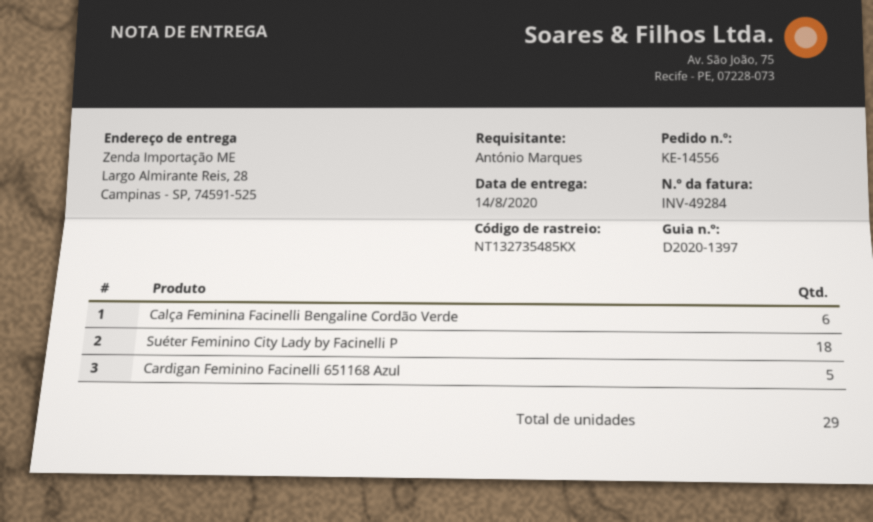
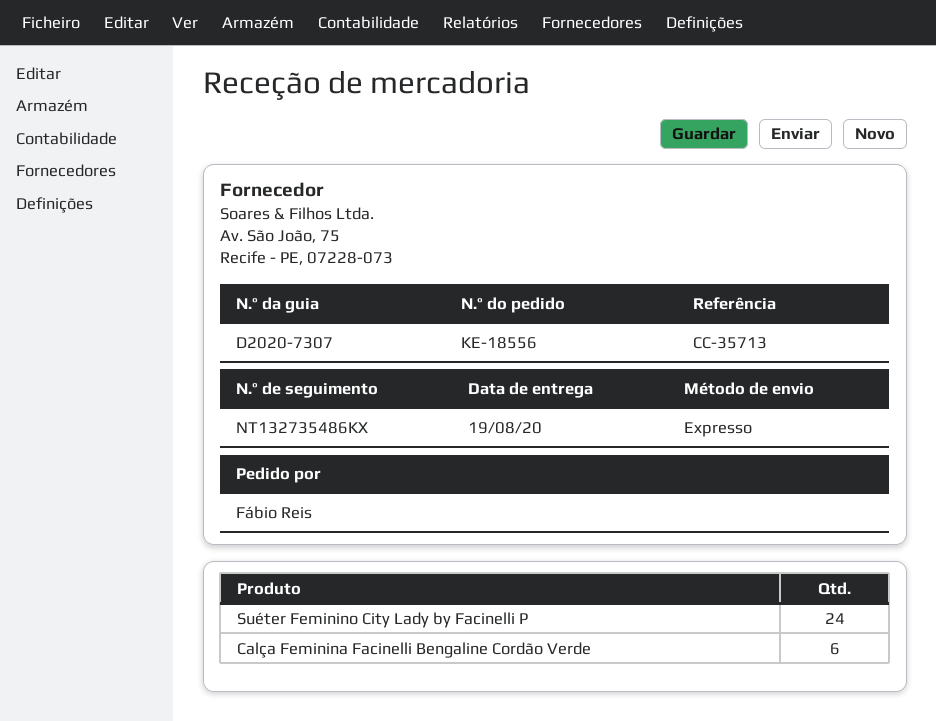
order number: KE-14556 -> KE-18556
delivery note number: D2020-1397 -> D2020-7307
delivery date: 2020-08-14 -> 2020-08-19
ordered by: António Marques -> Fábio Reis
tracking number: NT132735485KX -> NT132735486KX
Suéter Feminino City Lady by Facinelli P: 18 -> 24
Cardigan Feminino Facinelli 651168 Azul: 5 -> none

